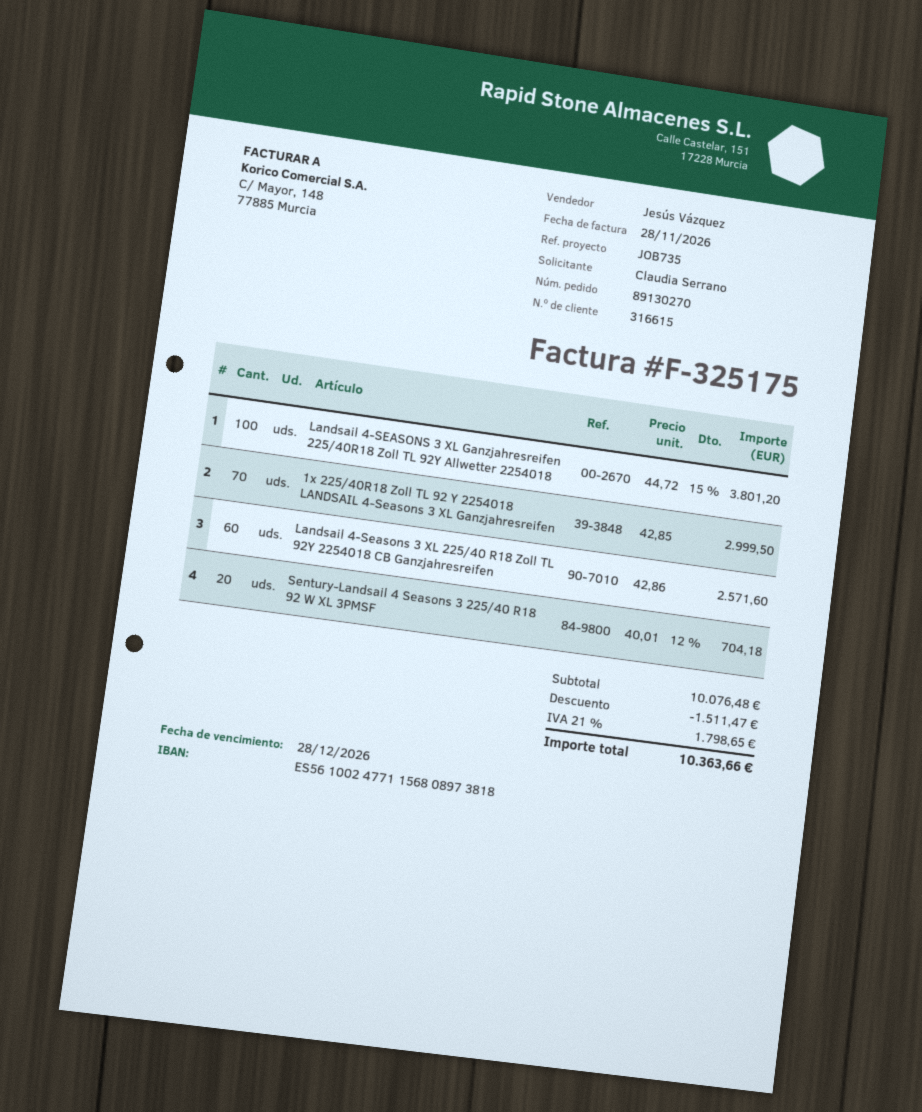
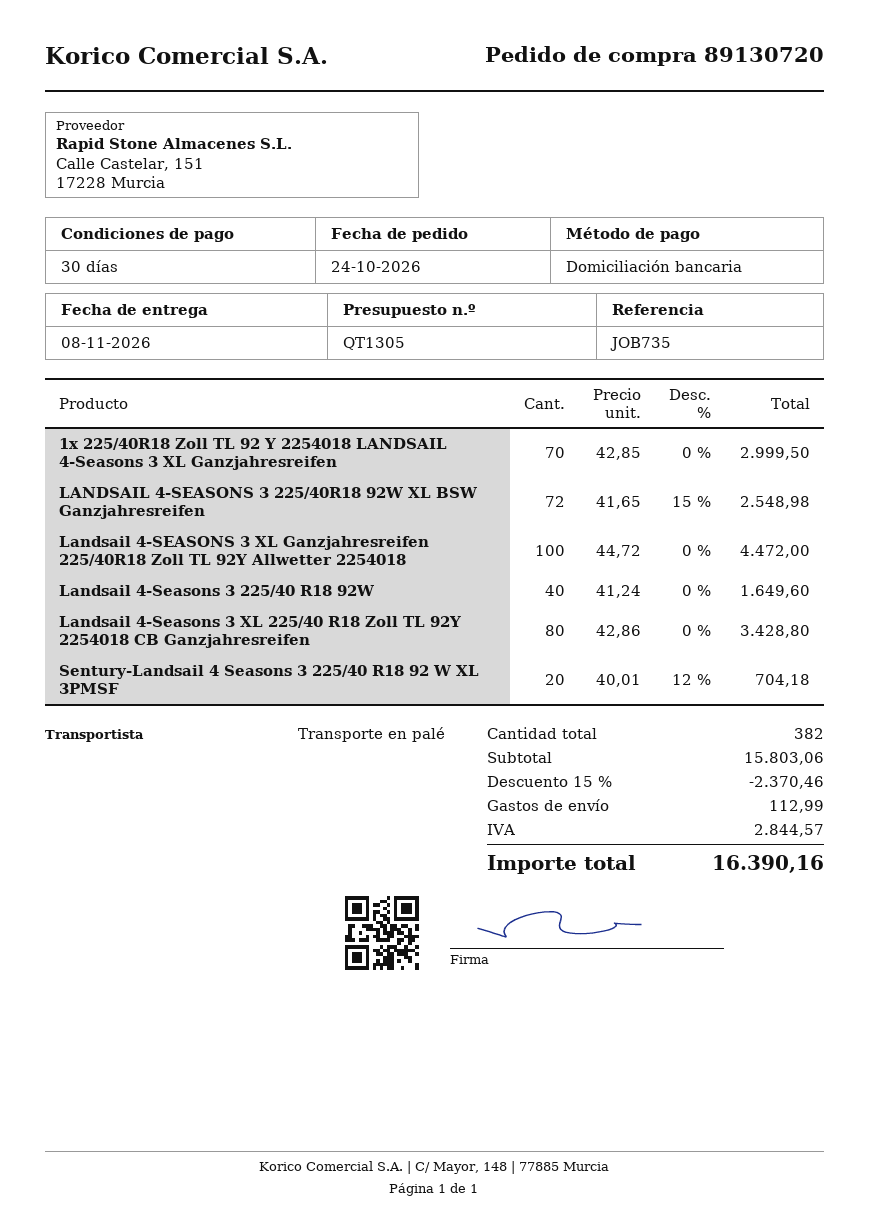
order number: 89130270 -> 89130720
Landsail 4-SEASONS 3 XL Ganzjahresreifen 225/40R18 Zoll TL 92Y Allwetter 2254018: 100 x 44.72 - 15% = 3801.20 -> 100 x 44.72 = 4472.00
Landsail 4-Seasons 3 XL 225/40 R18 Zoll TL 92Y 2254018 CB Ganzjahresreifen: 60 x 42.86 = 2571.60 -> 80 x 42.86 = 3428.80
LANDSAIL 4-SEASONS 3 225/40R18 92W XL BSW Ganzjahresreifen: none -> 72 x 41.65 - 15% = 2548.98
Landsail 4-Seasons 3 225/40 R18 92W: none -> 40 x 41.24 = 1649.60
subtotal: 10076.48 -> 15803.06
discount: 1511.47 -> 2370.46
shipping: none -> 112.99
tax: 1798.65 -> 2844.57
total: 10363.66 -> 16390.16

